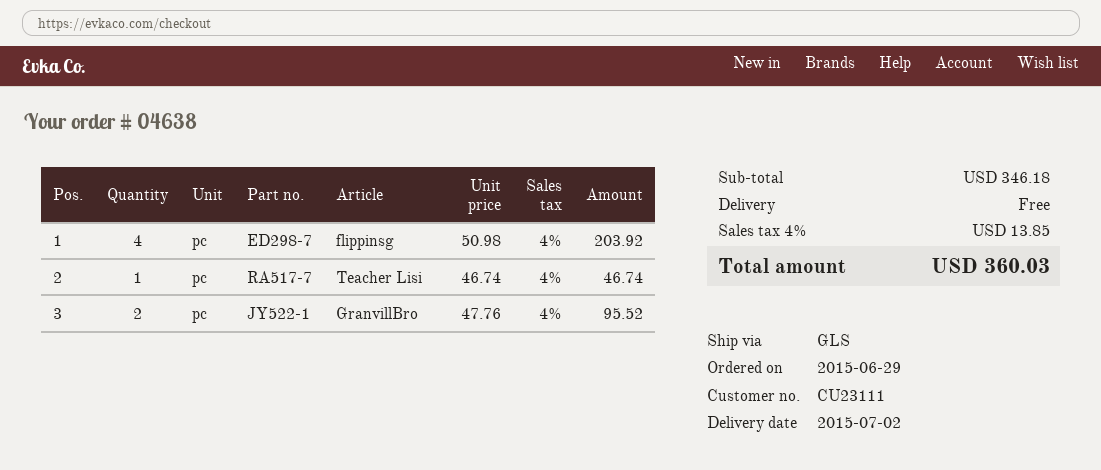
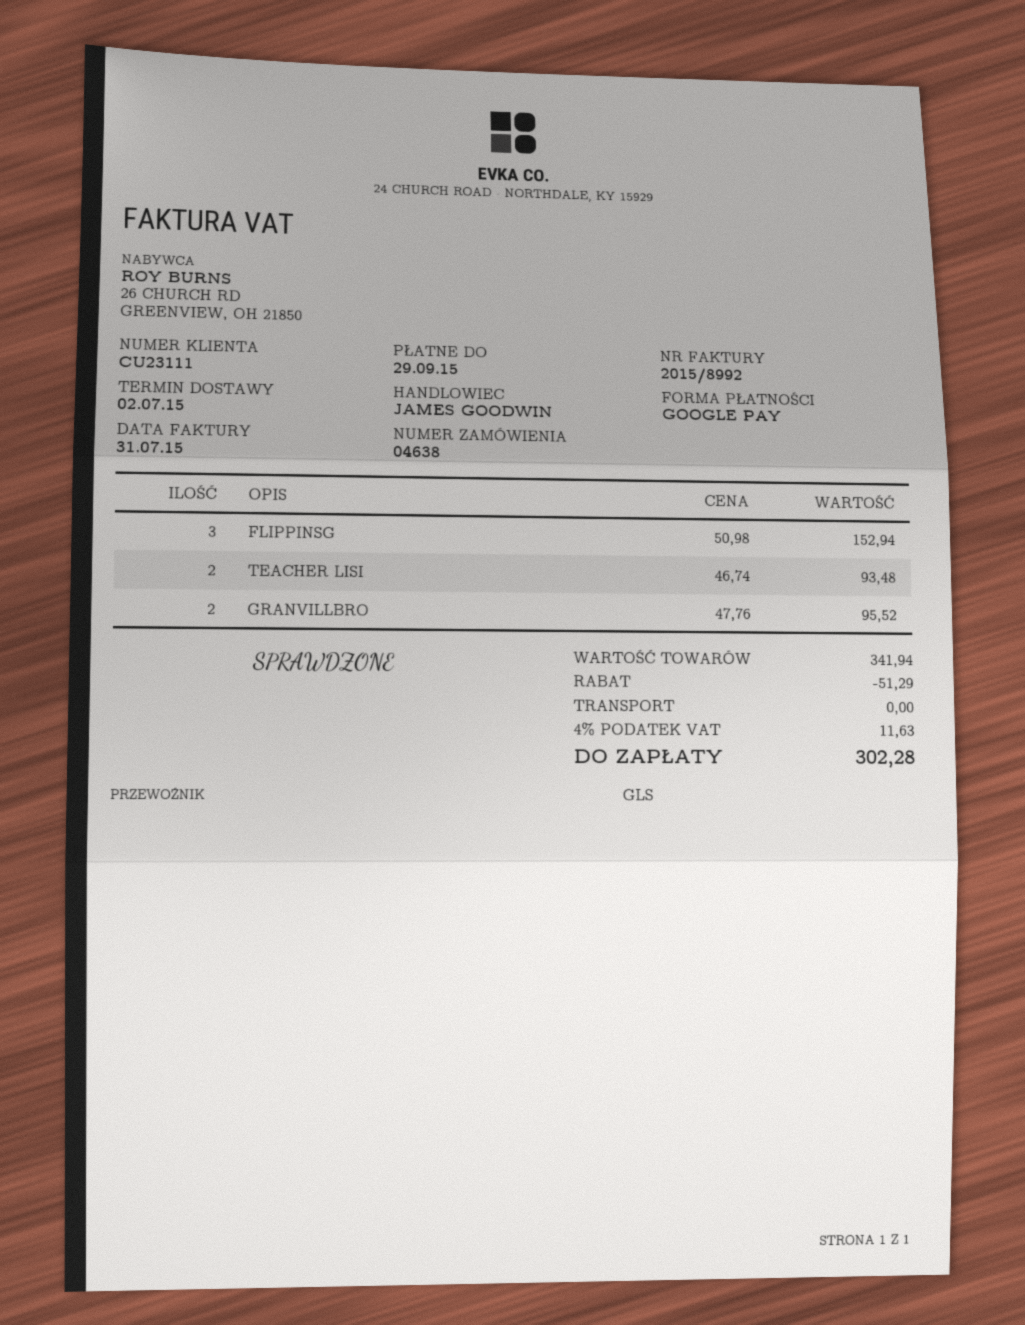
flippinsg: 4 x 50.98 = 203.92 -> 3 x 50.98 = 152.94
Teacher Lisi: 1 x 46.74 = 46.74 -> 2 x 46.74 = 93.48
subtotal: 346.18 -> 341.94
discount: none -> 51.29
tax: 4% = 13.85 -> 4% = 11.63
total: 360.03 -> 302.28

